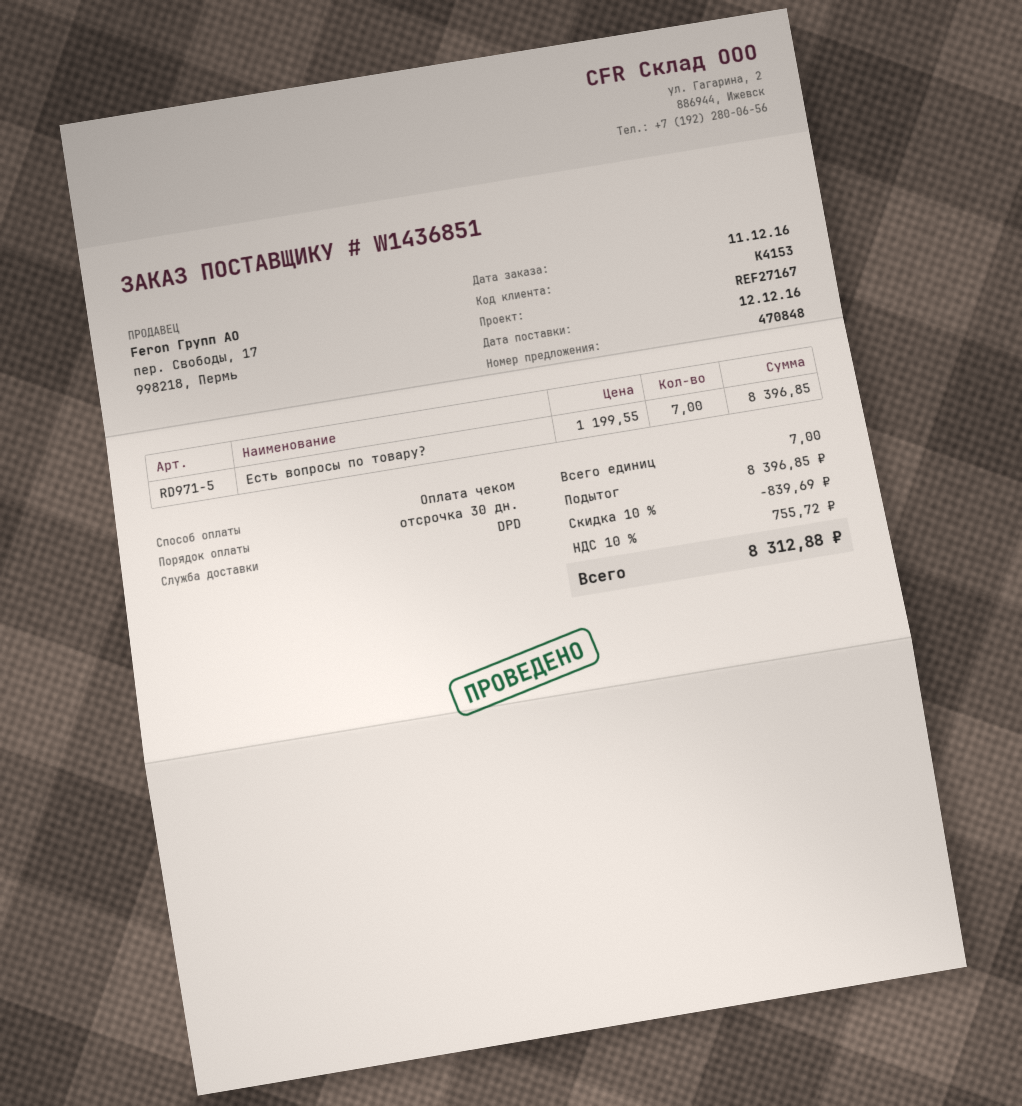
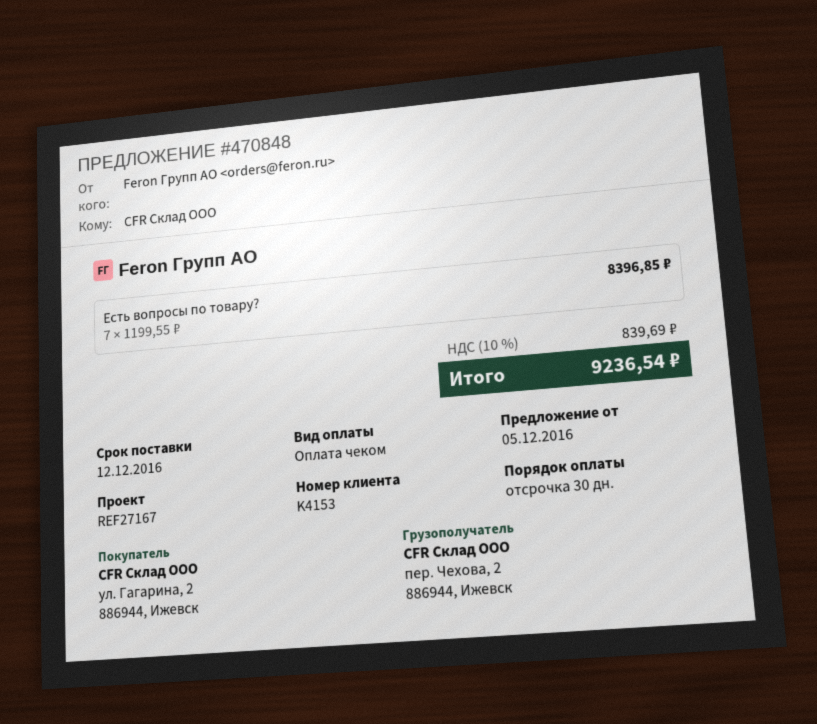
discount: 10% = 839.69 -> none
tax: 10% = 755.72 -> 10% = 839.69
total: 8312.88 -> 9236.54

